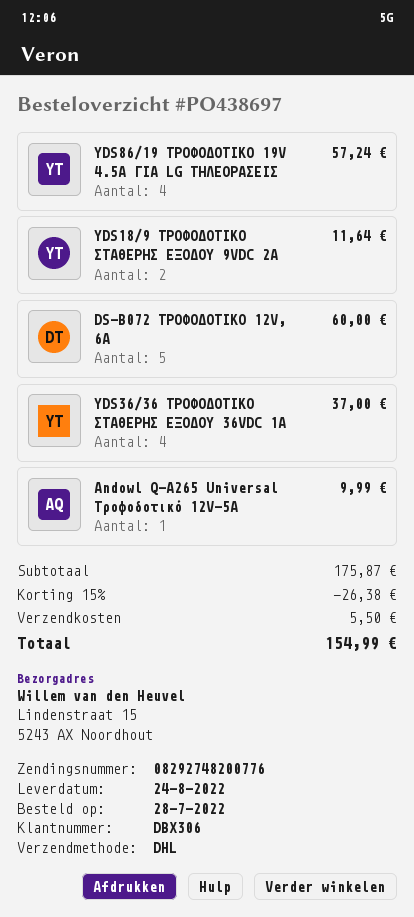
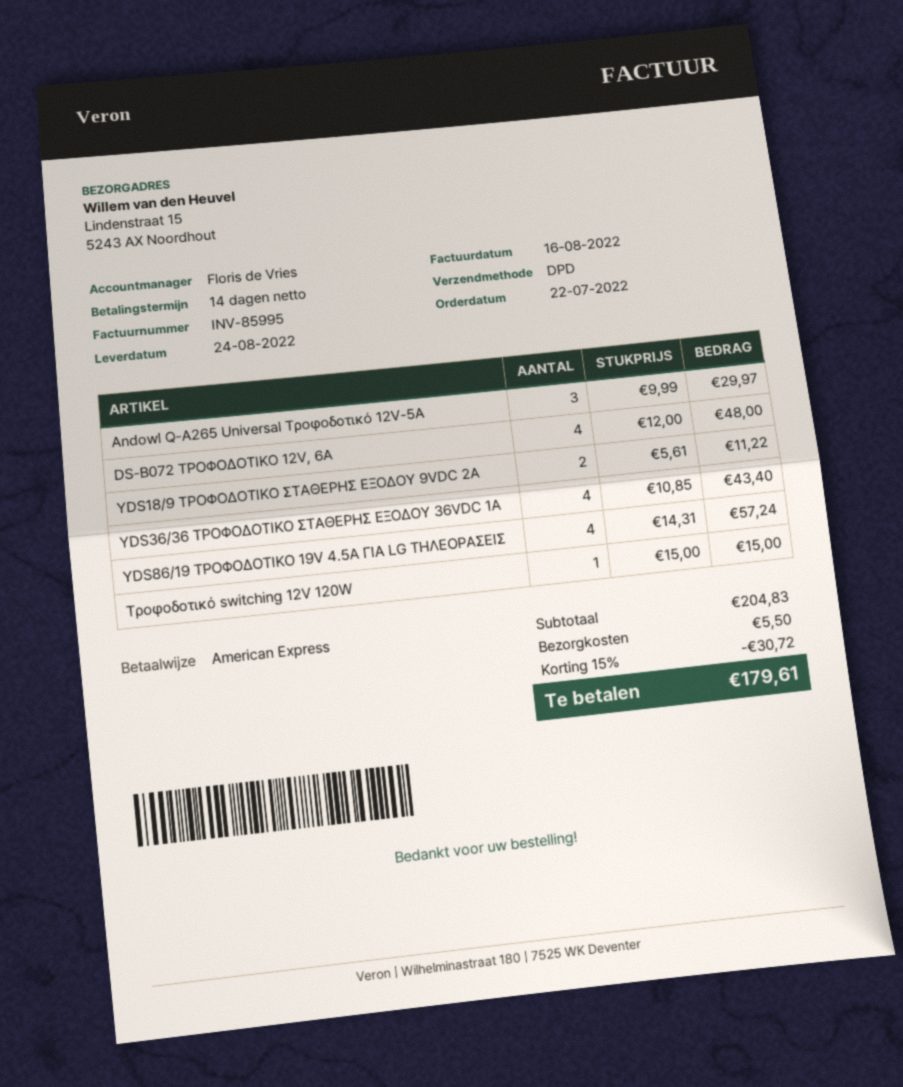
order date: 2022-07-28 -> 2022-07-22
shipping method: DHL -> DPD
YDS18/9 ΤΡΟΦΟΔΟΤΙΚΟ ΣΤΑΘΕΡΗΣ ΕΞΟΔΟΥ 9VDC 2A: 2 for 11.64 -> 2 for 11.22
DS-B072 ΤΡΟΦΟΔΟΤΙΚΟ 12V, 6A: 5 for 60.00 -> 4 for 48.00
YDS36/36 ΤΡΟΦΟΔΟΤΙΚΟ ΣΤΑΘΕΡΗΣ ΕΞΟΔΟΥ 36VDC 1A: 4 for 37.00 -> 4 for 43.40
Andowl Q-A265 Universal Τροφοδοτικό 12V-5A: 1 for 9.99 -> 3 for 29.97
Τροφοδοτικό switching 12V 120W: none -> 1 for 15.00
subtotal: 175.87 -> 204.83
discount: 15% = 26.38 -> 15% = 30.72
total: 154.99 -> 179.61

